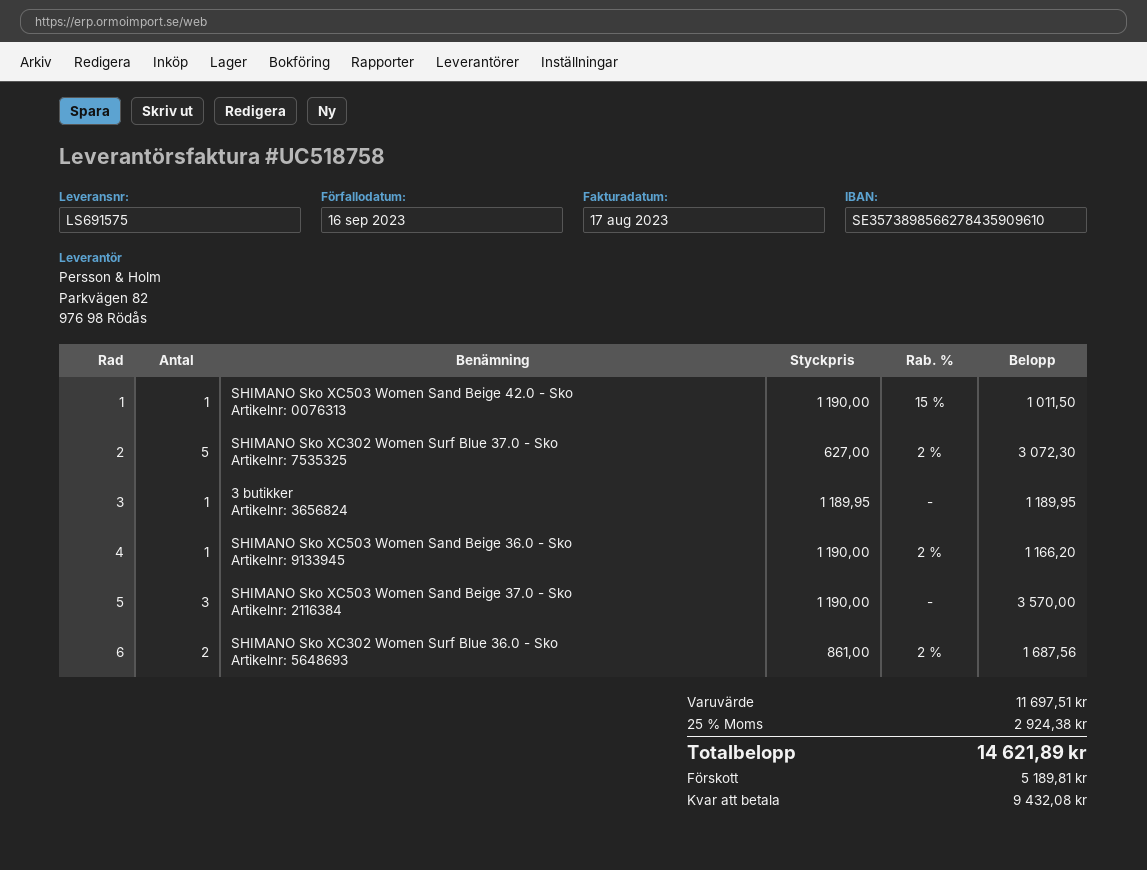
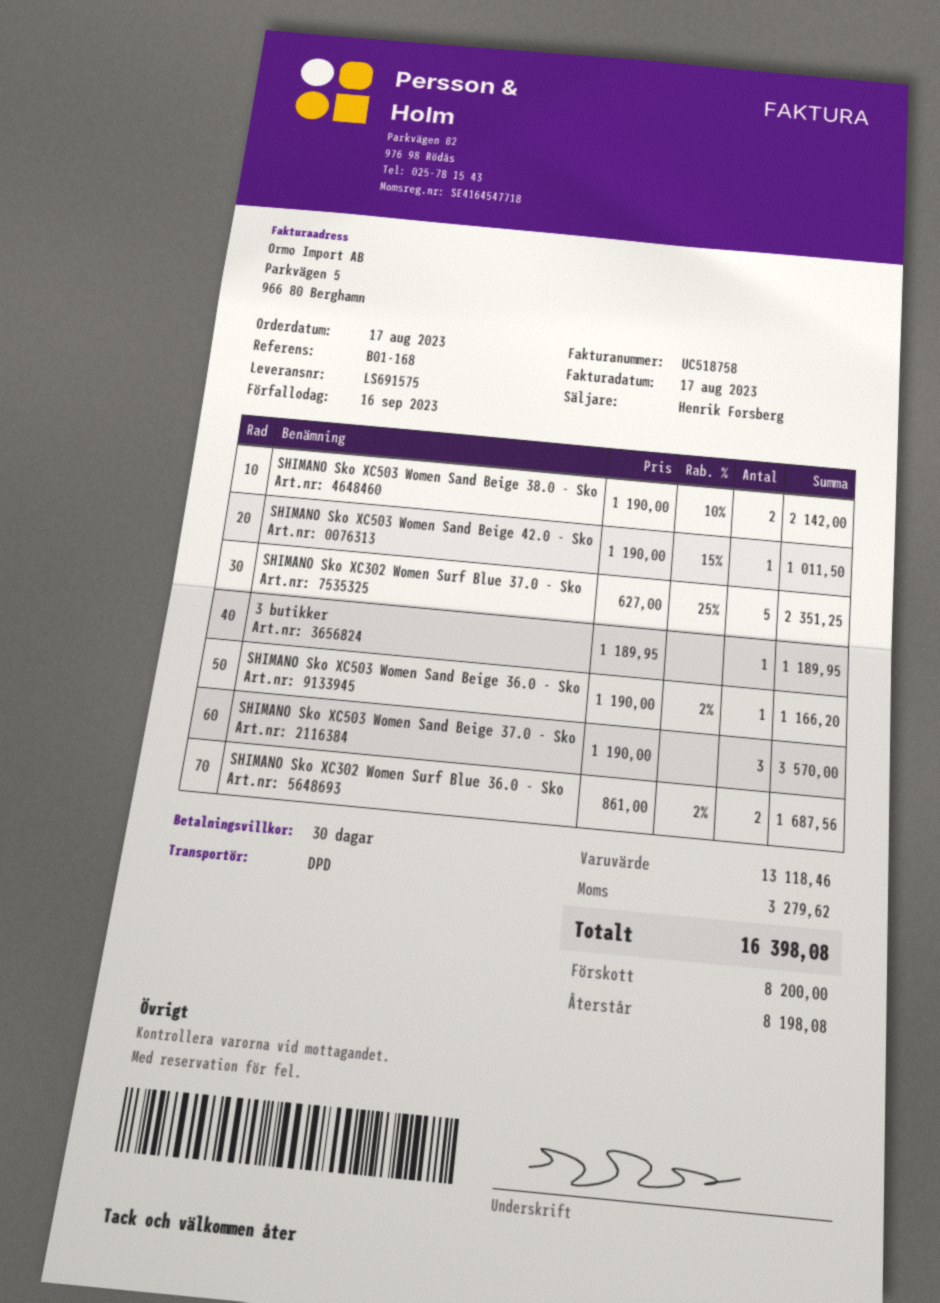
SHIMANO Sko XC302 Women Surf Blue 37.0 - Sko: 5 x 627.00 - 2% = 3072.30 -> 5 x 627.00 - 25% = 2351.25
SHIMANO Sko XC503 Women Sand Beige 38.0 - Sko: none -> 2 x 1190.00 - 10% = 2142.00
subtotal: 11697.51 -> 13118.46
tax: 2924.38 -> 3279.62
total: 14621.89 -> 16398.08
deposit: 5189.81 -> 8200.00
balance: 9432.08 -> 8198.08

